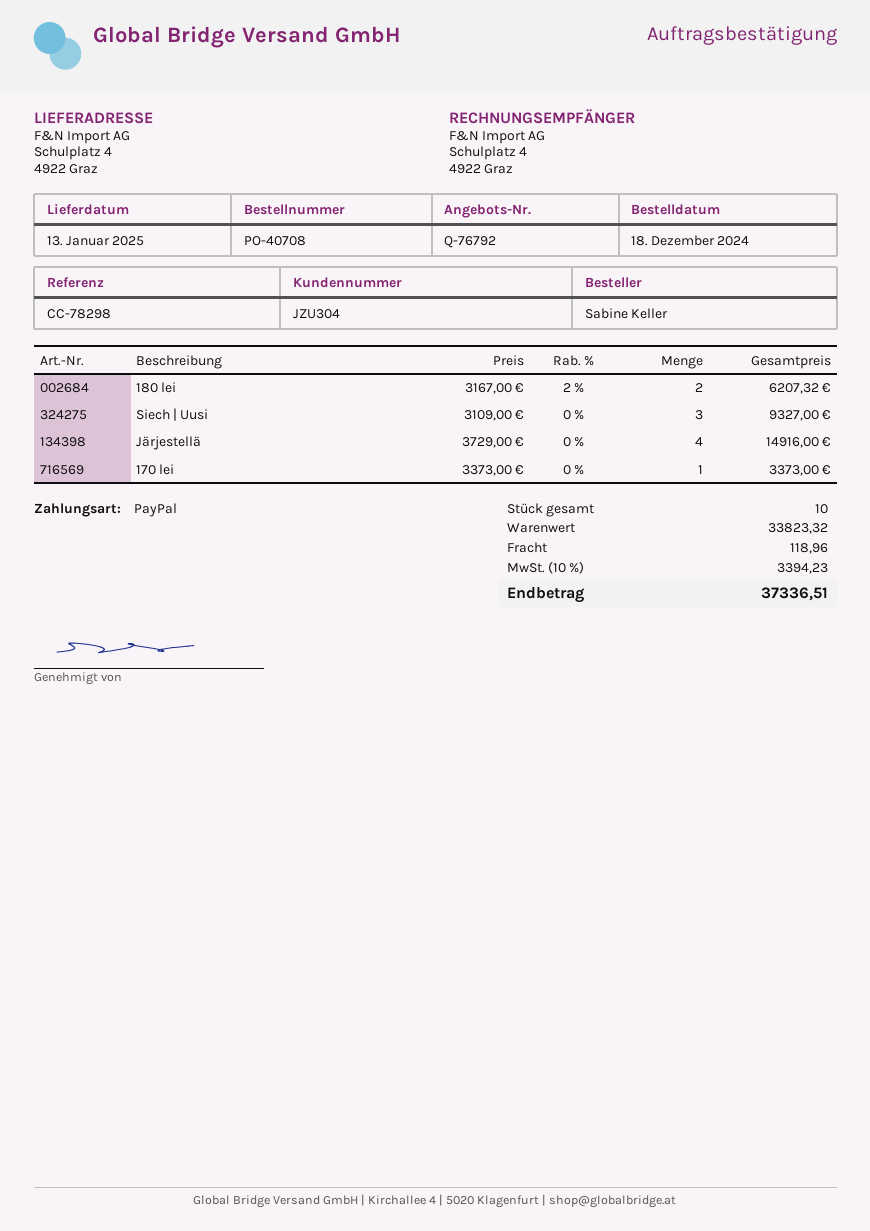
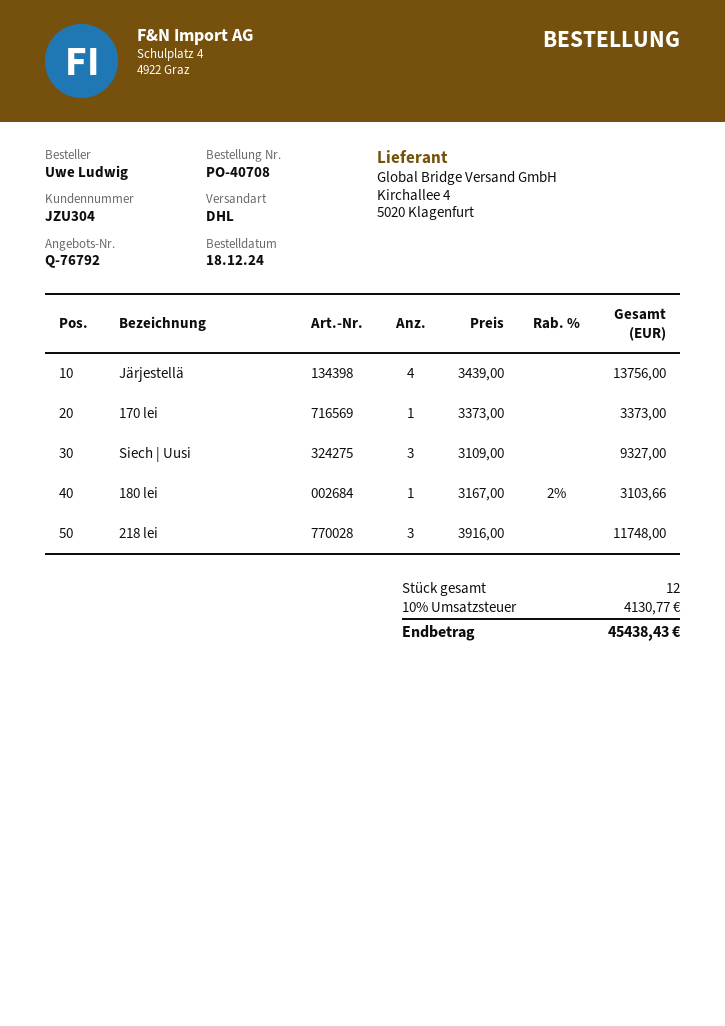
ordered by: Sabine Keller -> Uwe Ludwig
180 lei: 2 x 3167.00 - 2% = 6207.32 -> 1 x 3167.00 - 2% = 3103.66
Järjestellä: 4 x 3729.00 = 14916.00 -> 4 x 3439.00 = 13756.00
218 lei: none -> 3 x 3916.00 = 11748.00
total quantity: 10 -> 12
shipping: 118.96 -> none
tax: 10% = 3394.23 -> 10% = 4130.77
total: 37336.51 -> 45438.43

